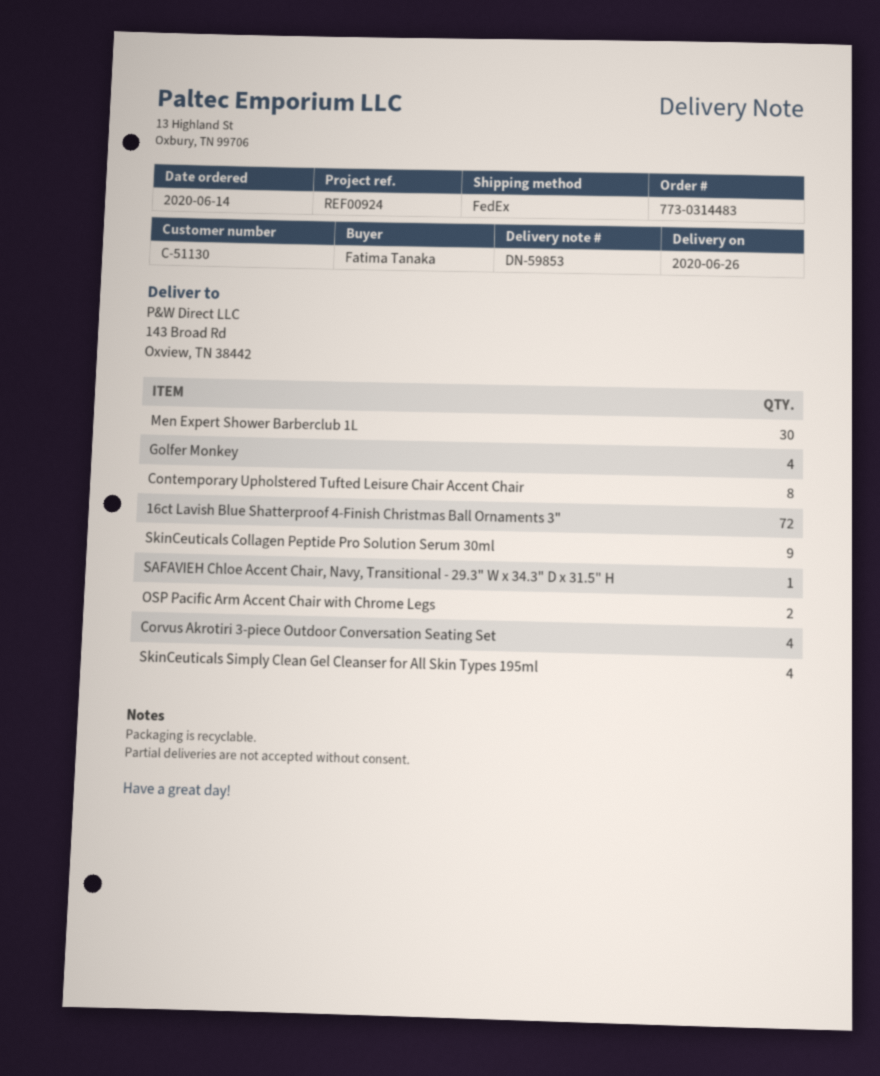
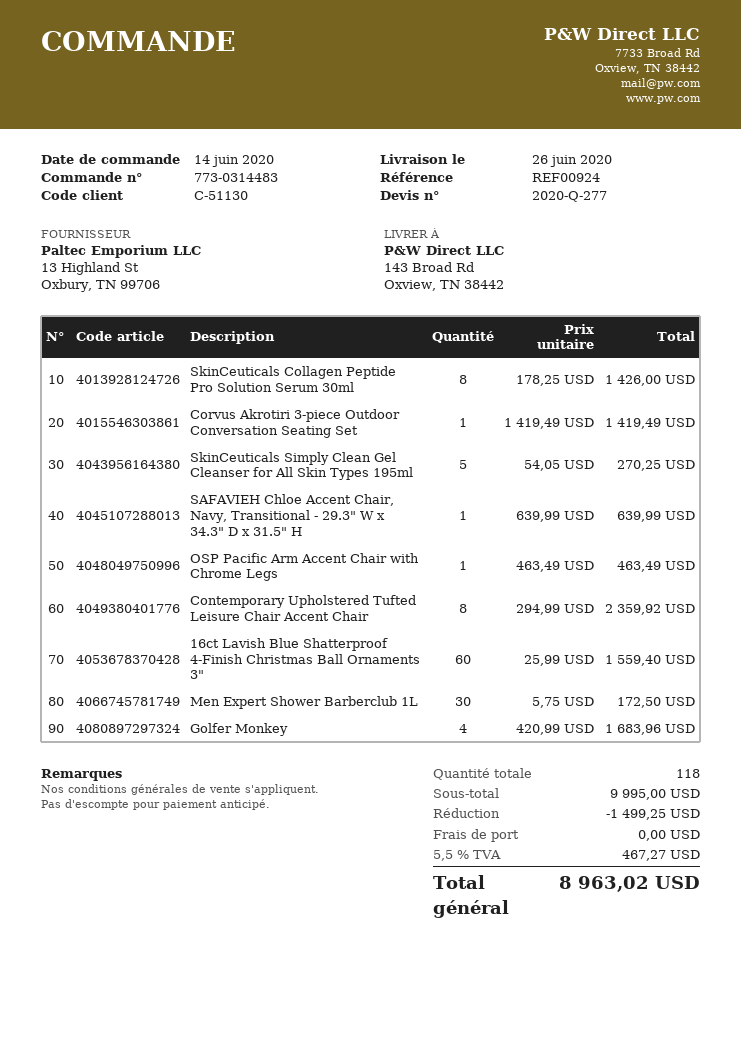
16ct Lavish Blue Shatterproof 4-Finish Christmas Ball Ornaments 3": 72 -> 60
SkinCeuticals Collagen Peptide Pro Solution Serum 30ml: 9 -> 8
OSP Pacific Arm Accent Chair with Chrome Legs: 2 -> 1
Corvus Akrotiri 3-piece Outdoor Conversation Seating Set: 4 -> 1
SkinCeuticals Simply Clean Gel Cleanser for All Skin Types 195ml: 4 -> 5

